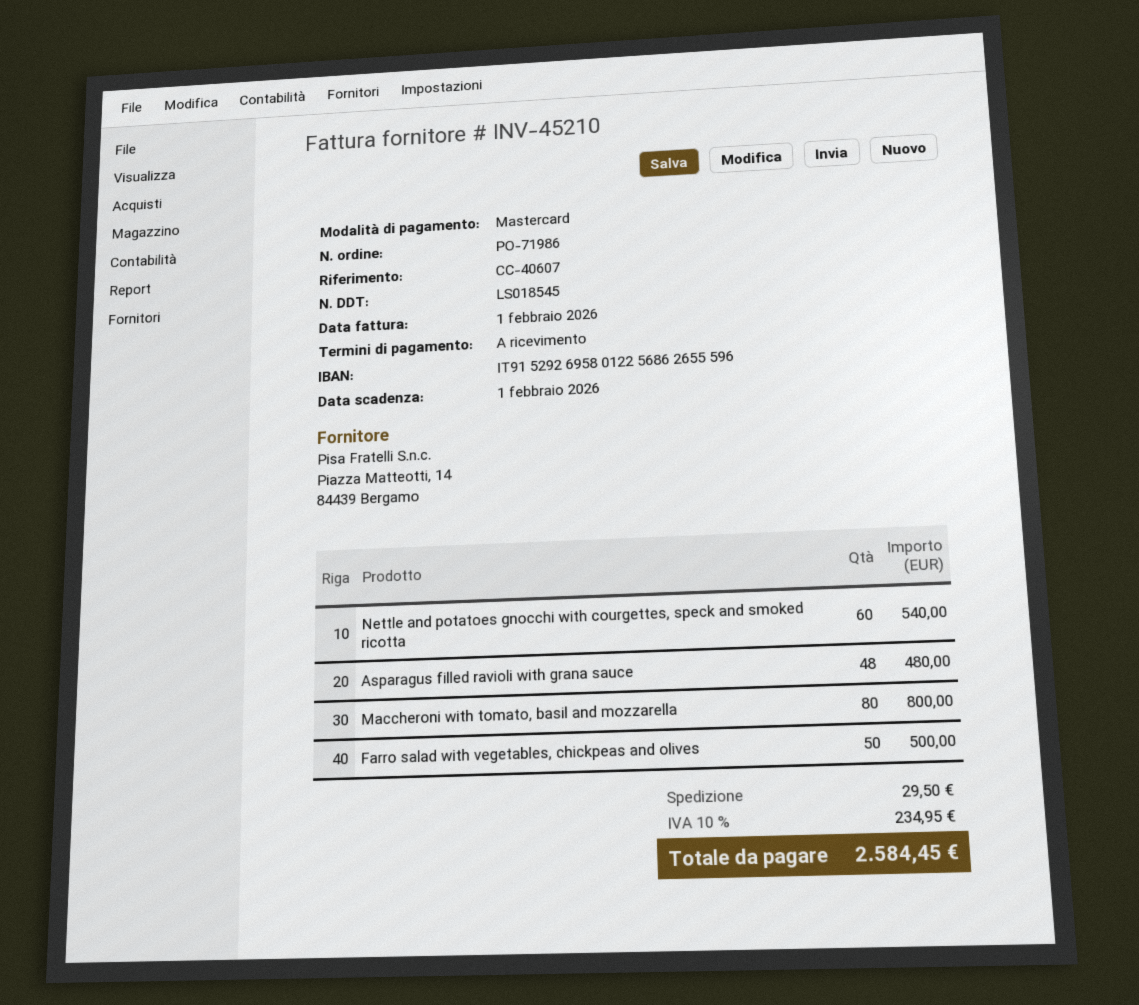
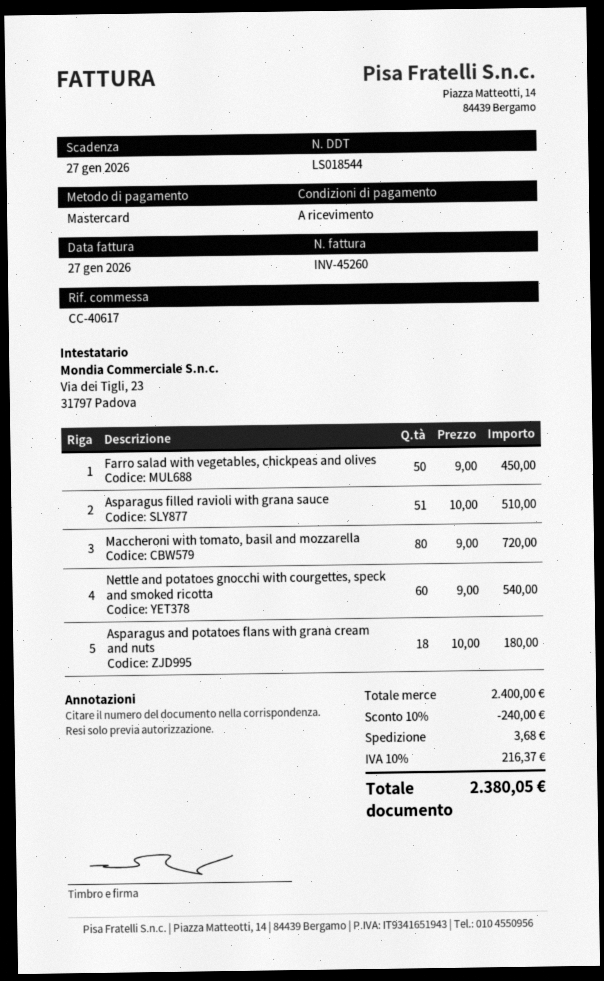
delivery note number: LS018545 -> LS018544
invoice number: INV-45210 -> INV-45260
invoice date: 2026-02-01 -> 2026-01-27
due date: 2026-02-01 -> 2026-01-27
reference: CC-40607 -> CC-40617
Asparagus filled ravioli with grana sauce: 48 for 480.00 -> 51 for 510.00
Maccheroni with tomato, basil and mozzarella: 80 for 800.00 -> 80 for 720.00
Farro salad with vegetables, chickpeas and olives: 50 for 500.00 -> 50 for 450.00
Asparagus and potatoes flans with grana cream and nuts: none -> 18 for 180.00
discount: none -> 10% = 240.00
shipping: 29.50 -> 3.68
tax: 10% = 234.95 -> 10% = 216.37
total: 2584.45 -> 2380.05

